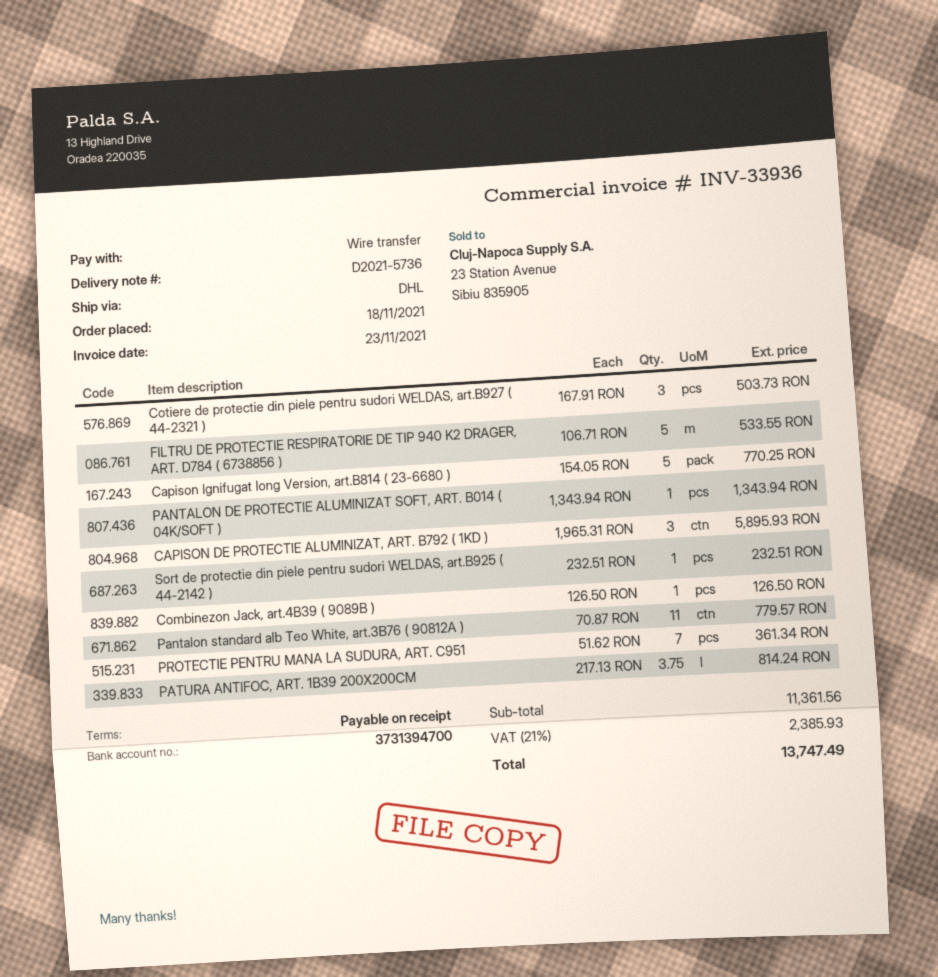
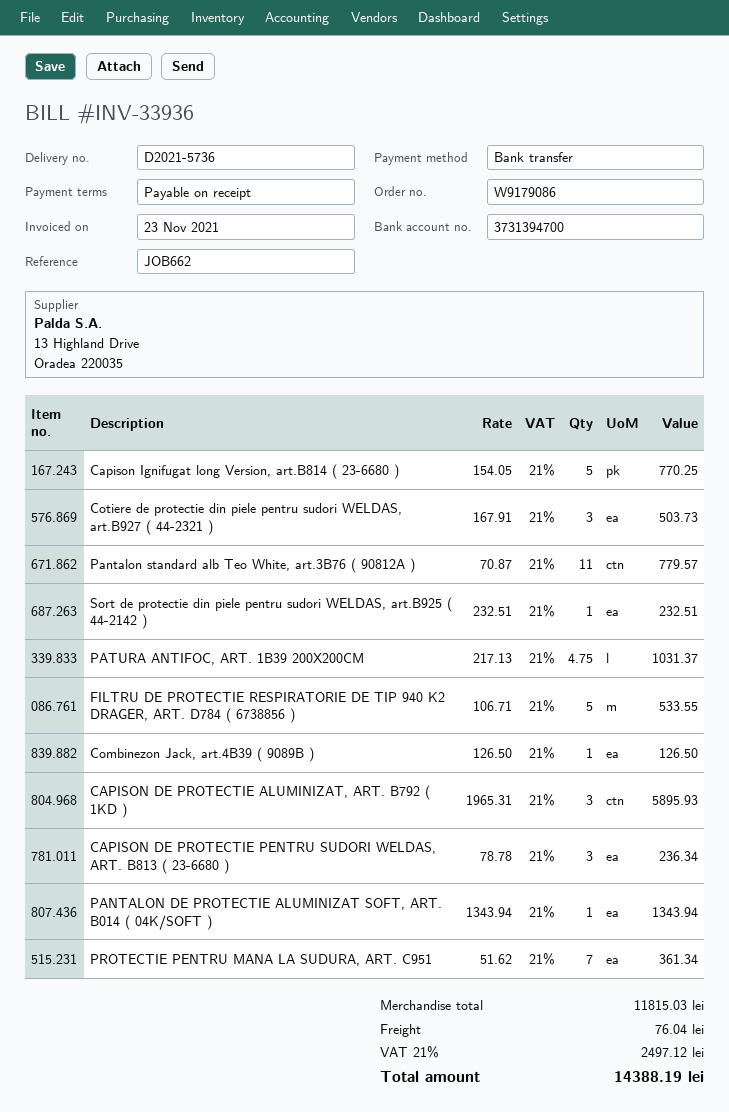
PATURA ANTIFOC, ART. 1B39 200X200CM: 3.75 x 217.13 = 814.24 -> 4.75 x 217.13 = 1031.37
CAPISON DE PROTECTIE PENTRU SUDORI WELDAS, ART. B813 ( 23-6680 ): none -> 3 x 78.78 = 236.34
subtotal: 11361.56 -> 11815.03
shipping: none -> 76.04
tax: 21% = 2385.93 -> 21% = 2497.12
total: 13747.49 -> 14388.19

